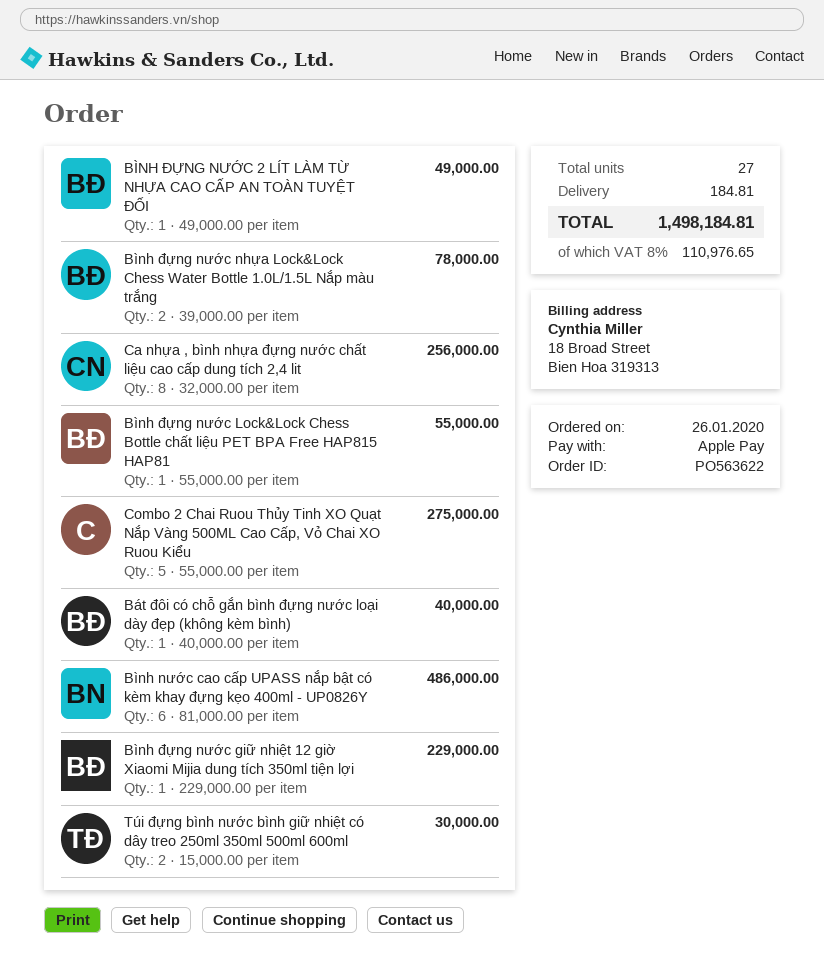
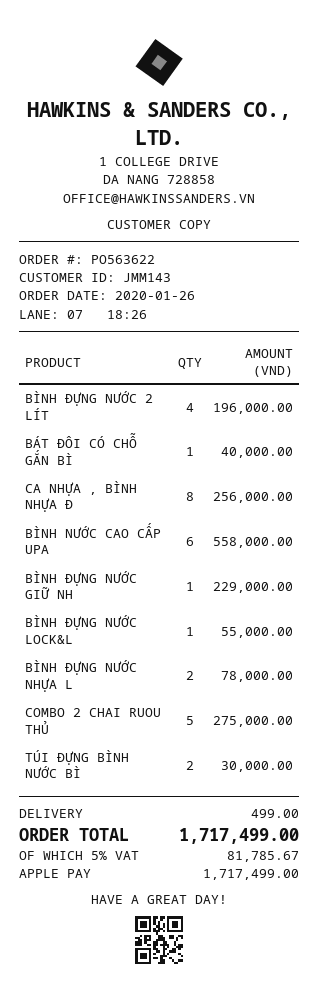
BÌNH ĐỰNG NƯỚC 2 LÍT LÀM TỪ NHỰA CAO CẤP AN TOÀN TUYỆT ĐỐI: 1 for 49000.00 -> 4 for 196000.00
Bình nước cao cấp UPASS nắp bật có kèm khay đựng kẹo 400ml - UP0826Y: 6 for 486000.00 -> 6 for 558000.00
shipping: 184.81 -> 499.00
tax: 8% = 110976.65 -> 5% = 81785.67
total: 1498184.81 -> 1717499.00

